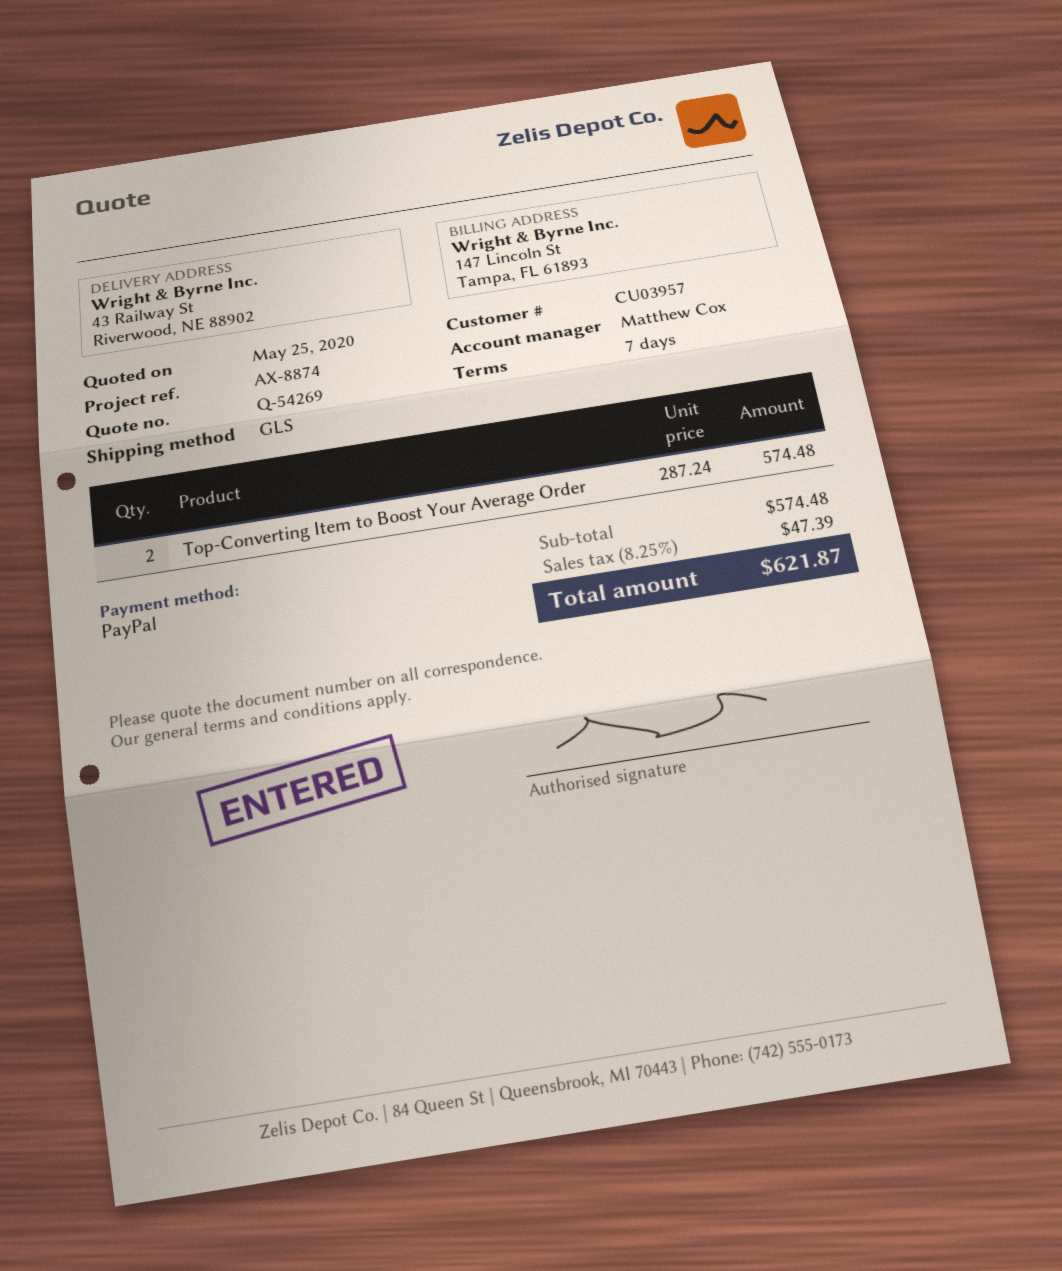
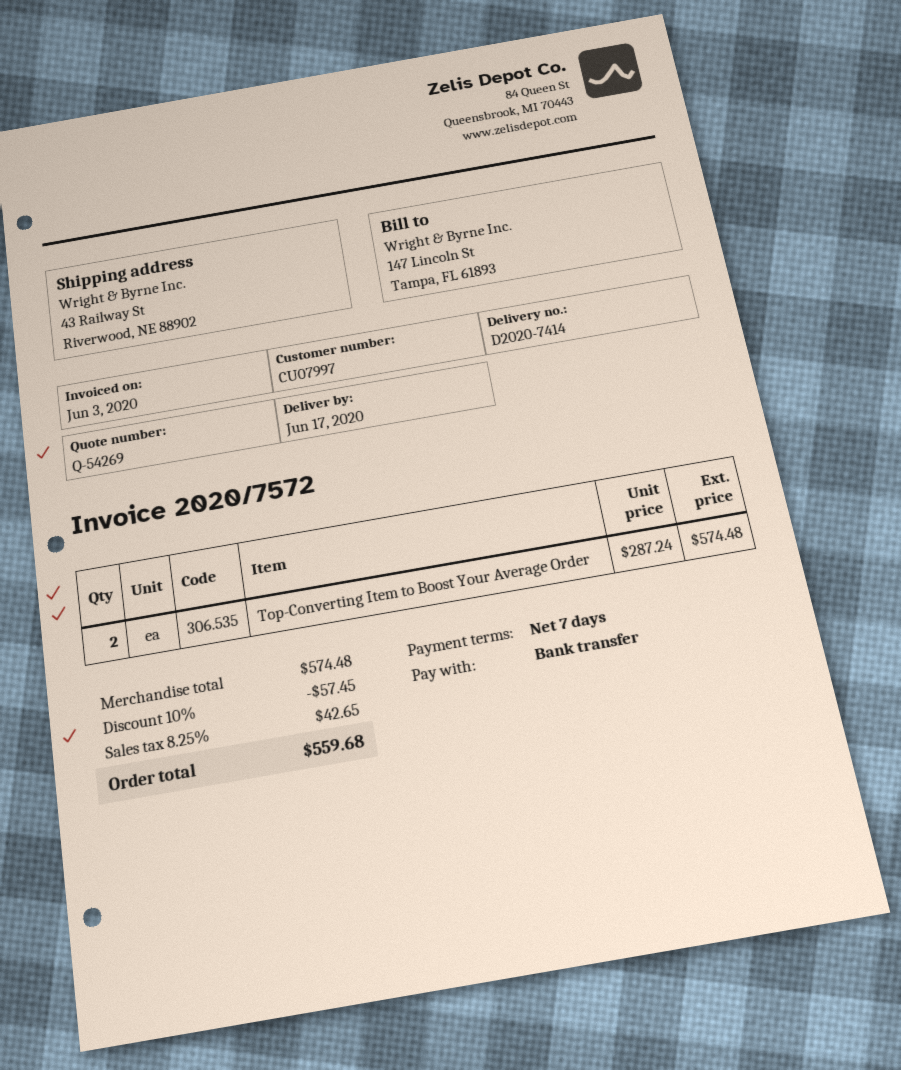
customer number: CU03957 -> CU07997
payment method: PayPal -> bank transfer
discount: none -> 10% = 57.45
tax: 8.25% = 47.39 -> 8.25% = 42.65
total: 621.87 -> 559.68

